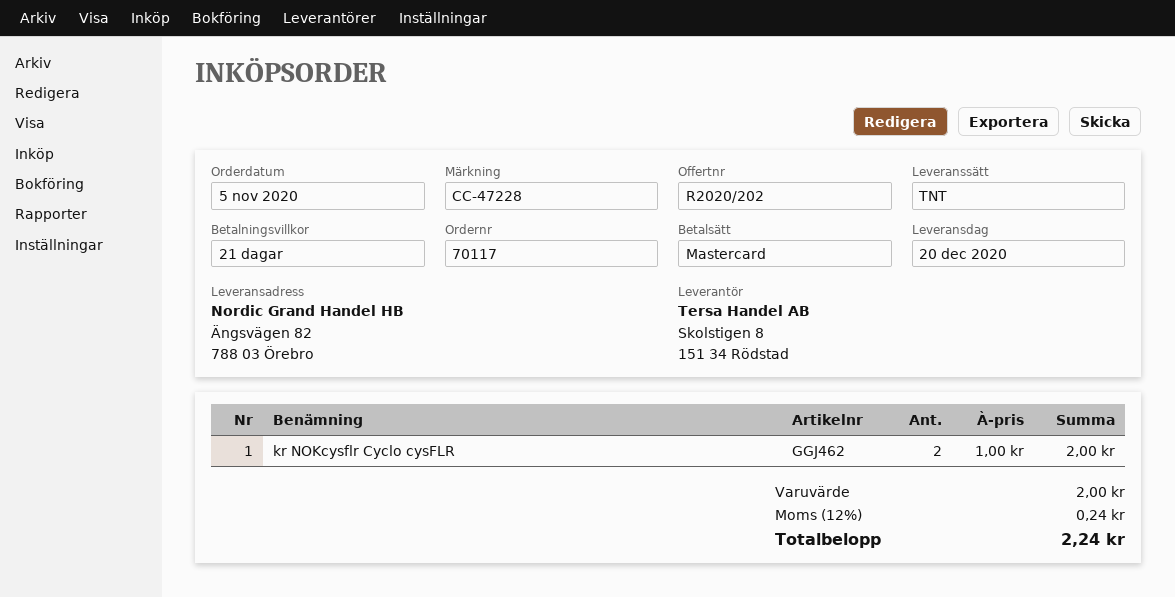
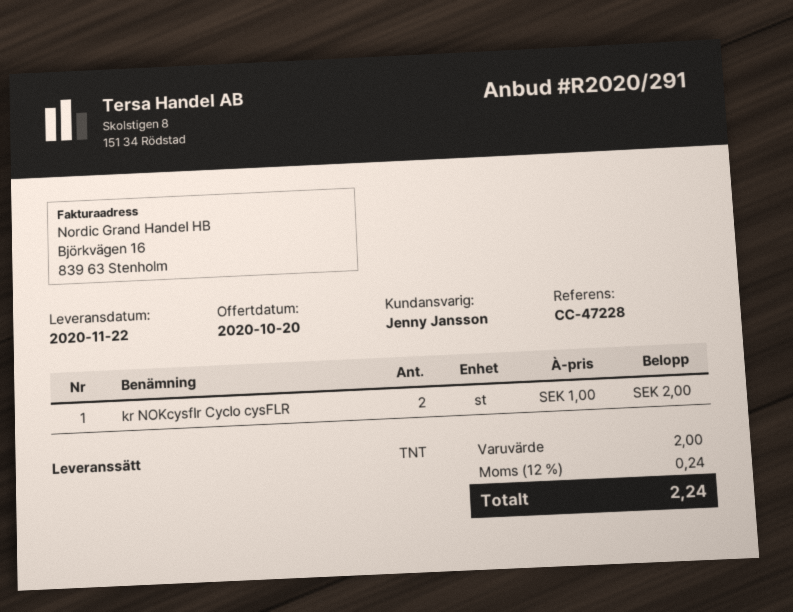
quote number: R2020/202 -> R2020/291
delivery date: 2020-12-20 -> 2020-11-22

